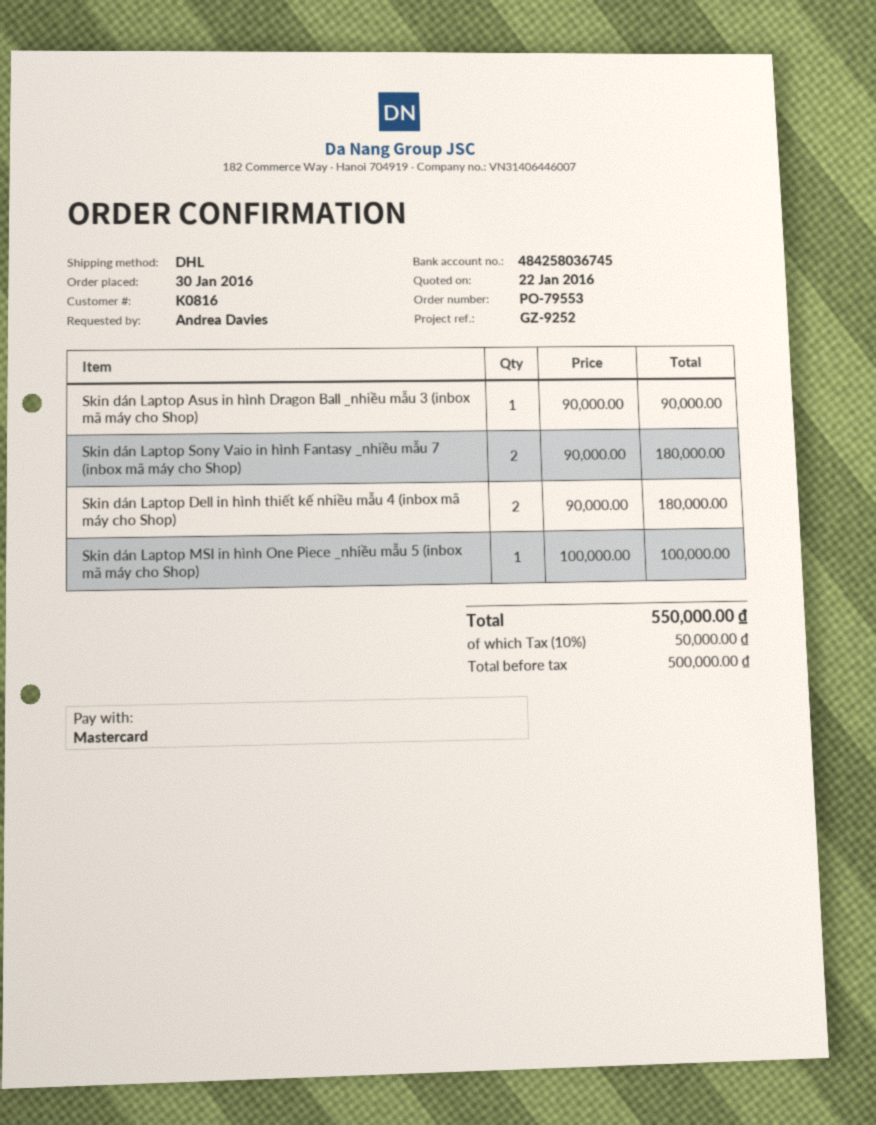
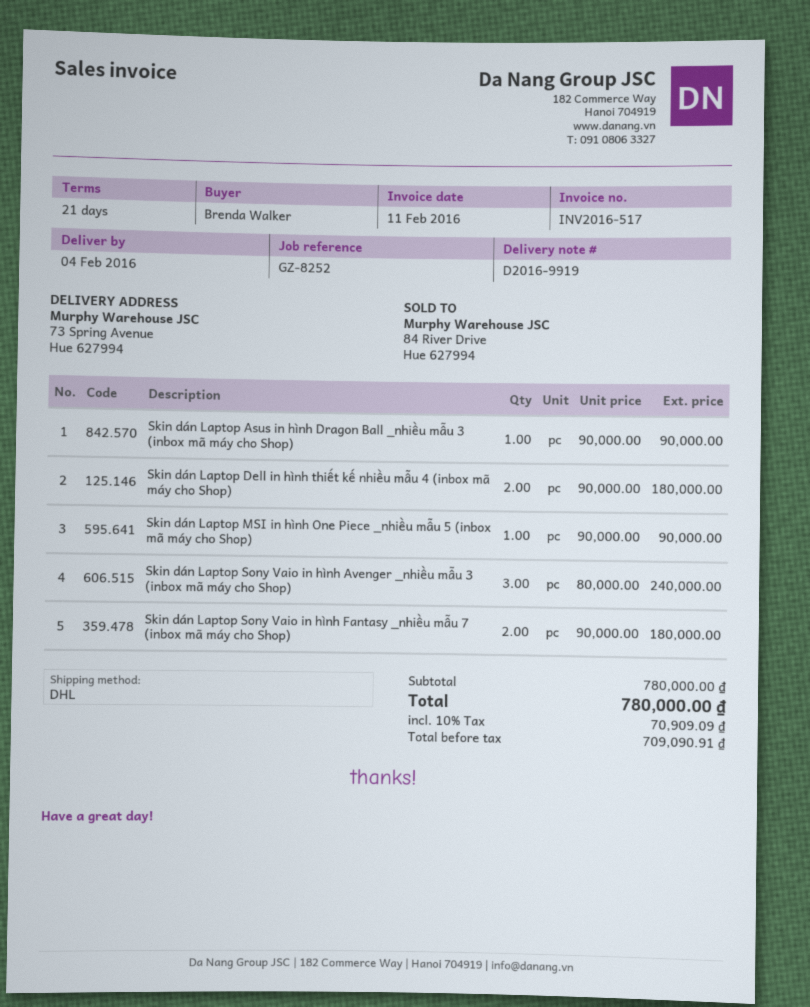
reference: GZ-9252 -> GZ-8252
ordered by: Andrea Davies -> Brenda Walker
Skin dán Laptop MSI in hình One Piece _nhiều mẫu 5 (inbox mã máy cho Shop): 1 x 100000.00 = 100000.00 -> 1 x 90000.00 = 90000.00
Skin dán Laptop Sony Vaio in hình Avenger _nhiều mẫu 3 (inbox mã máy cho Shop): none -> 3 x 80000.00 = 240000.00
net: 500000.00 -> 709090.91
tax: 10% = 50000.00 -> 10% = 70909.09
total: 550000.00 -> 780000.00

